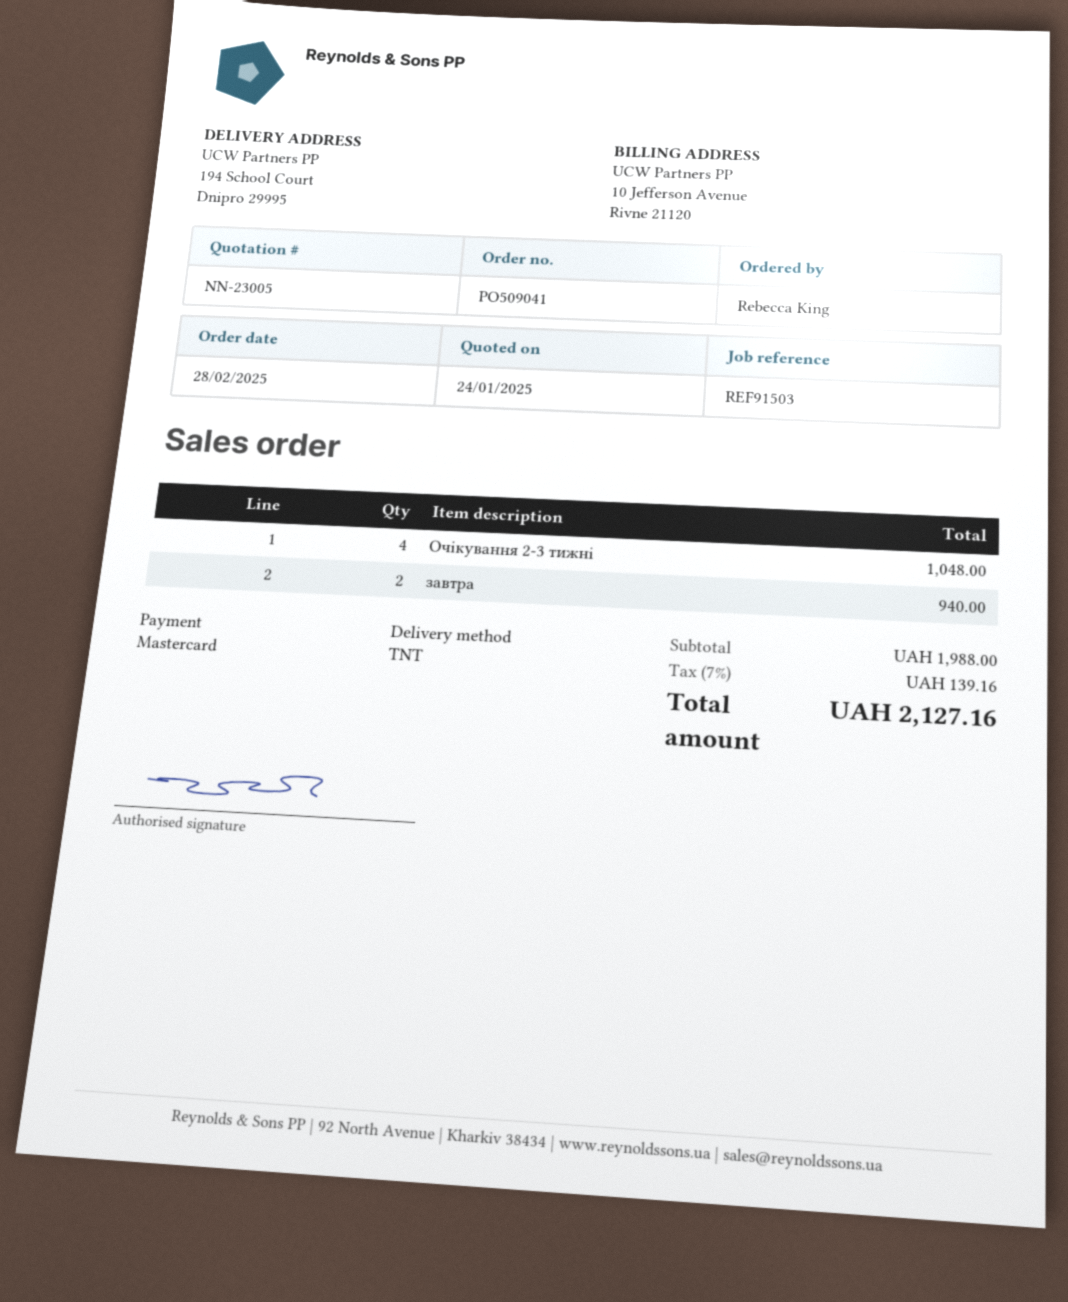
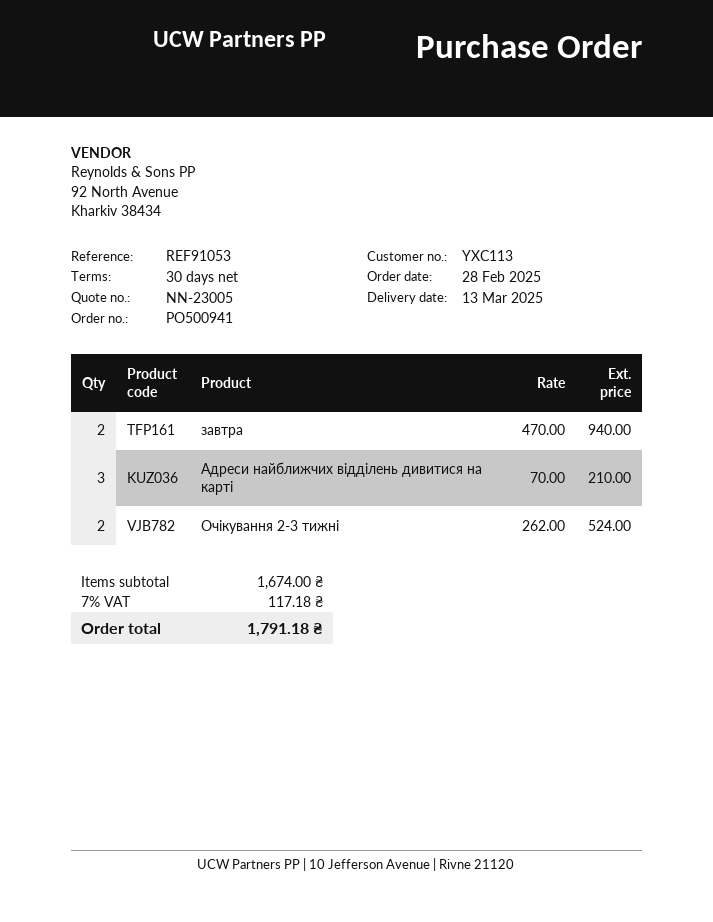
order number: PO509041 -> PO500941
reference: REF91503 -> REF91053
Очікування 2-3 тижні: 4 for 1048.00 -> 2 for 524.00
Адреси найближчих відділень дивитися на карті: none -> 3 for 210.00
subtotal: 1988.00 -> 1674.00
tax: 7% = 139.16 -> 7% = 117.18
total: 2127.16 -> 1791.18

